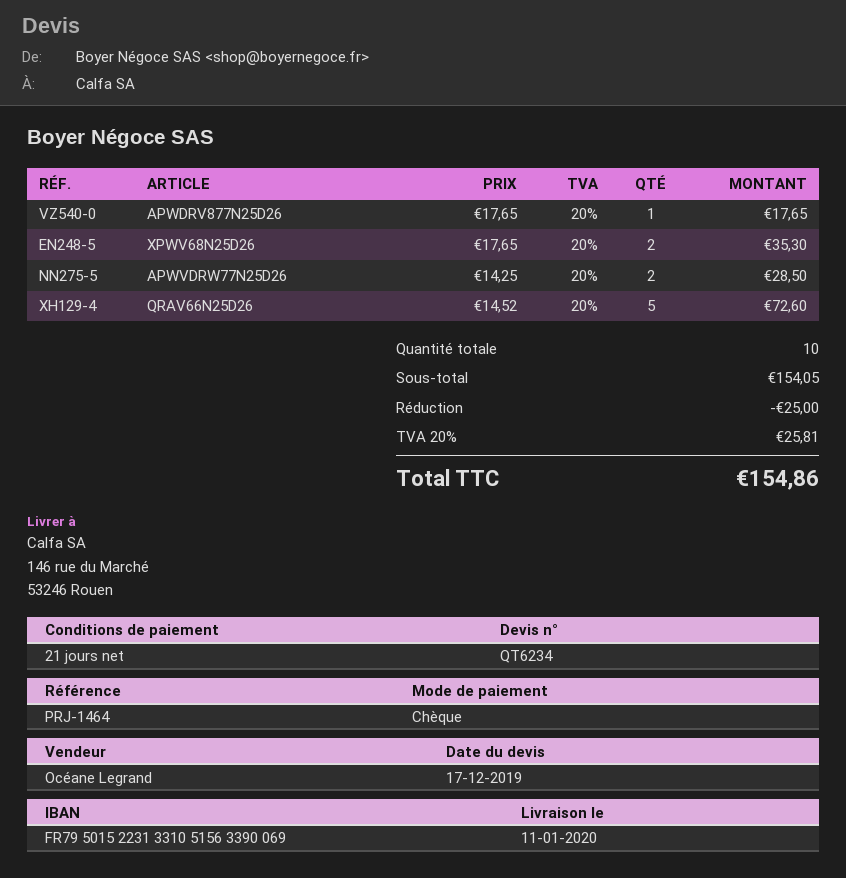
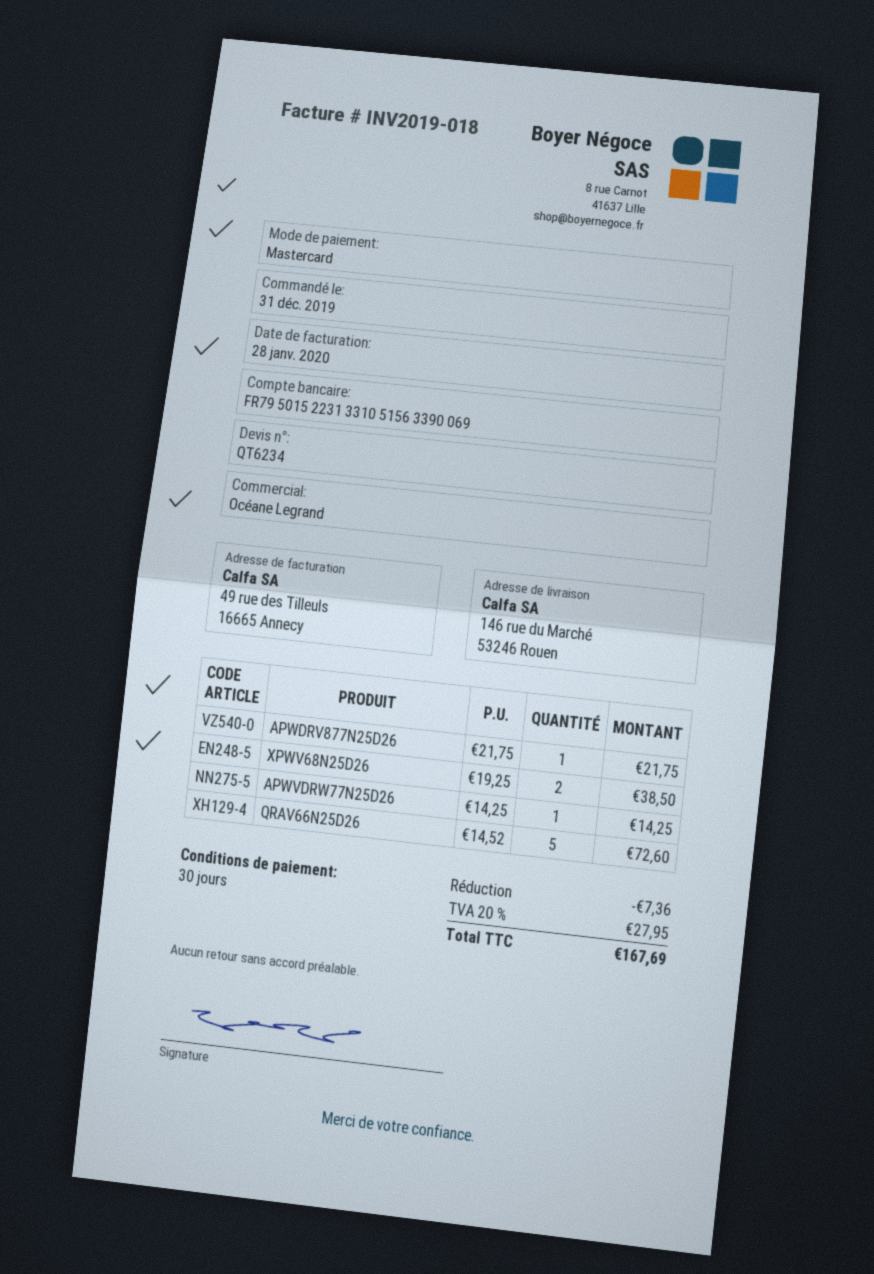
payment terms: 21 days -> 30 days
payment method: cheque -> Mastercard
APWDRV877N25D26: 1 x 17.65 = 17.65 -> 1 x 21.75 = 21.75
XPWV68N25D26: 2 x 17.65 = 35.30 -> 2 x 19.25 = 38.50
APWVDRW77N25D26: 2 x 14.25 = 28.50 -> 1 x 14.25 = 14.25
discount: 25.00 -> 7.36
tax: 20% = 25.81 -> 20% = 27.95
total: 154.86 -> 167.69

